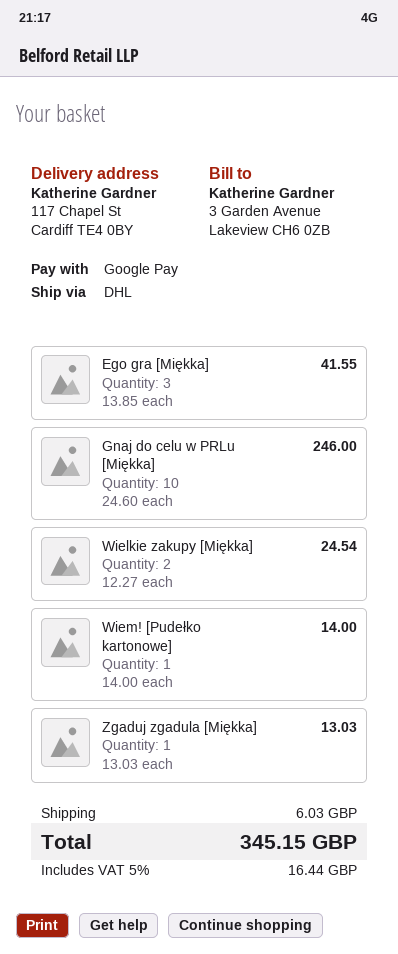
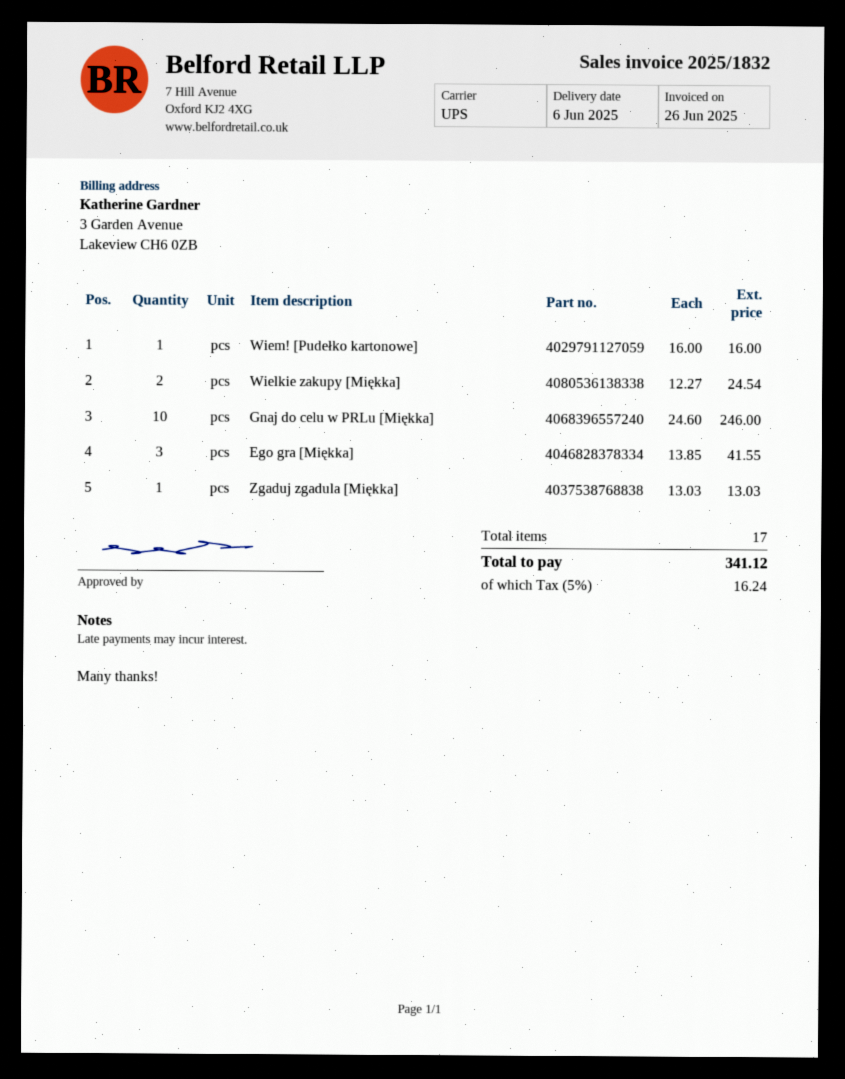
shipping method: DHL -> UPS
Wiem! [Pudełko kartonowe]: 1 x 14.00 = 14.00 -> 1 x 16.00 = 16.00
shipping: 6.03 -> none
tax: 5% = 16.44 -> 5% = 16.24
total: 345.15 -> 341.12

